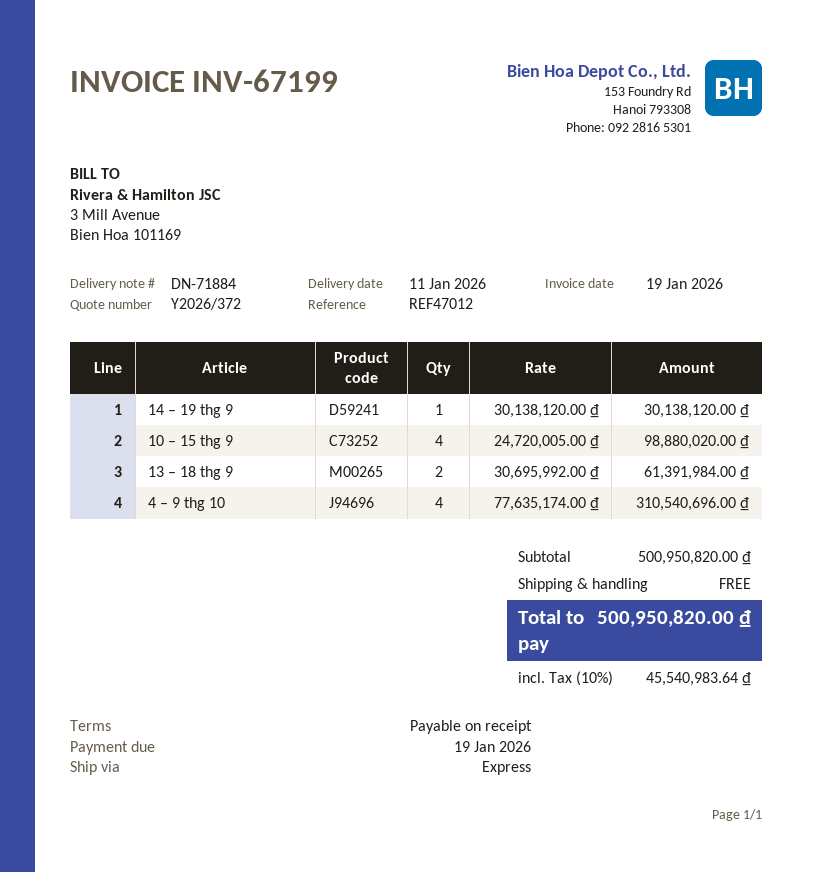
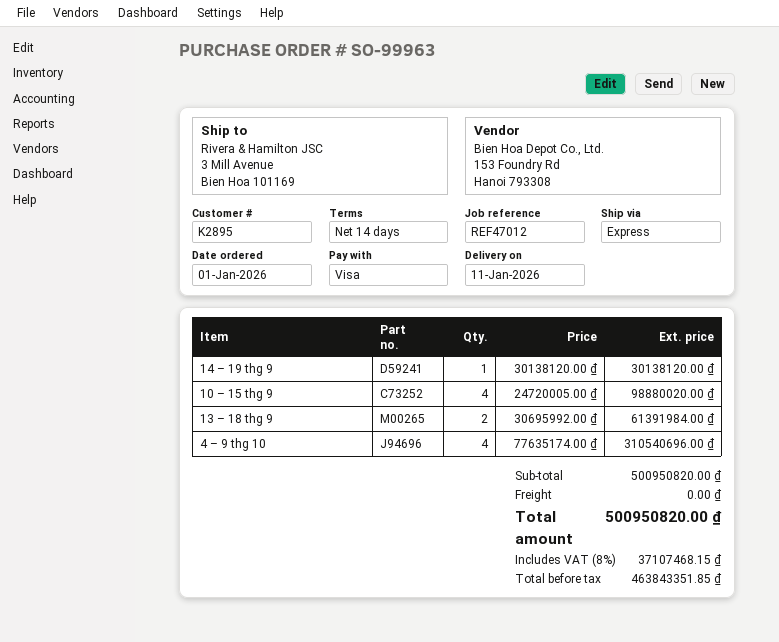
payment terms: on receipt -> 14 days
tax: 10% = 45540983.64 -> 8% = 37107468.15

